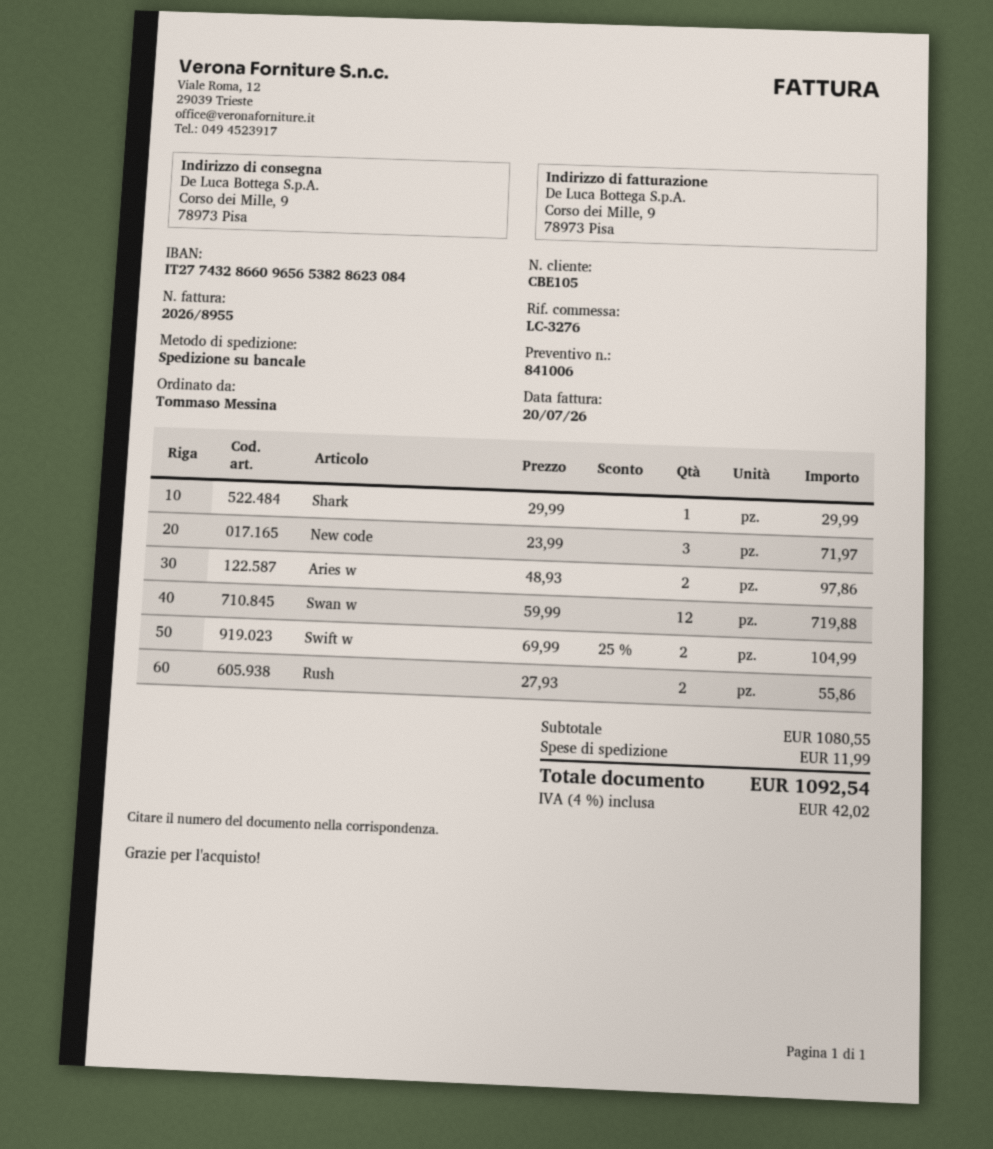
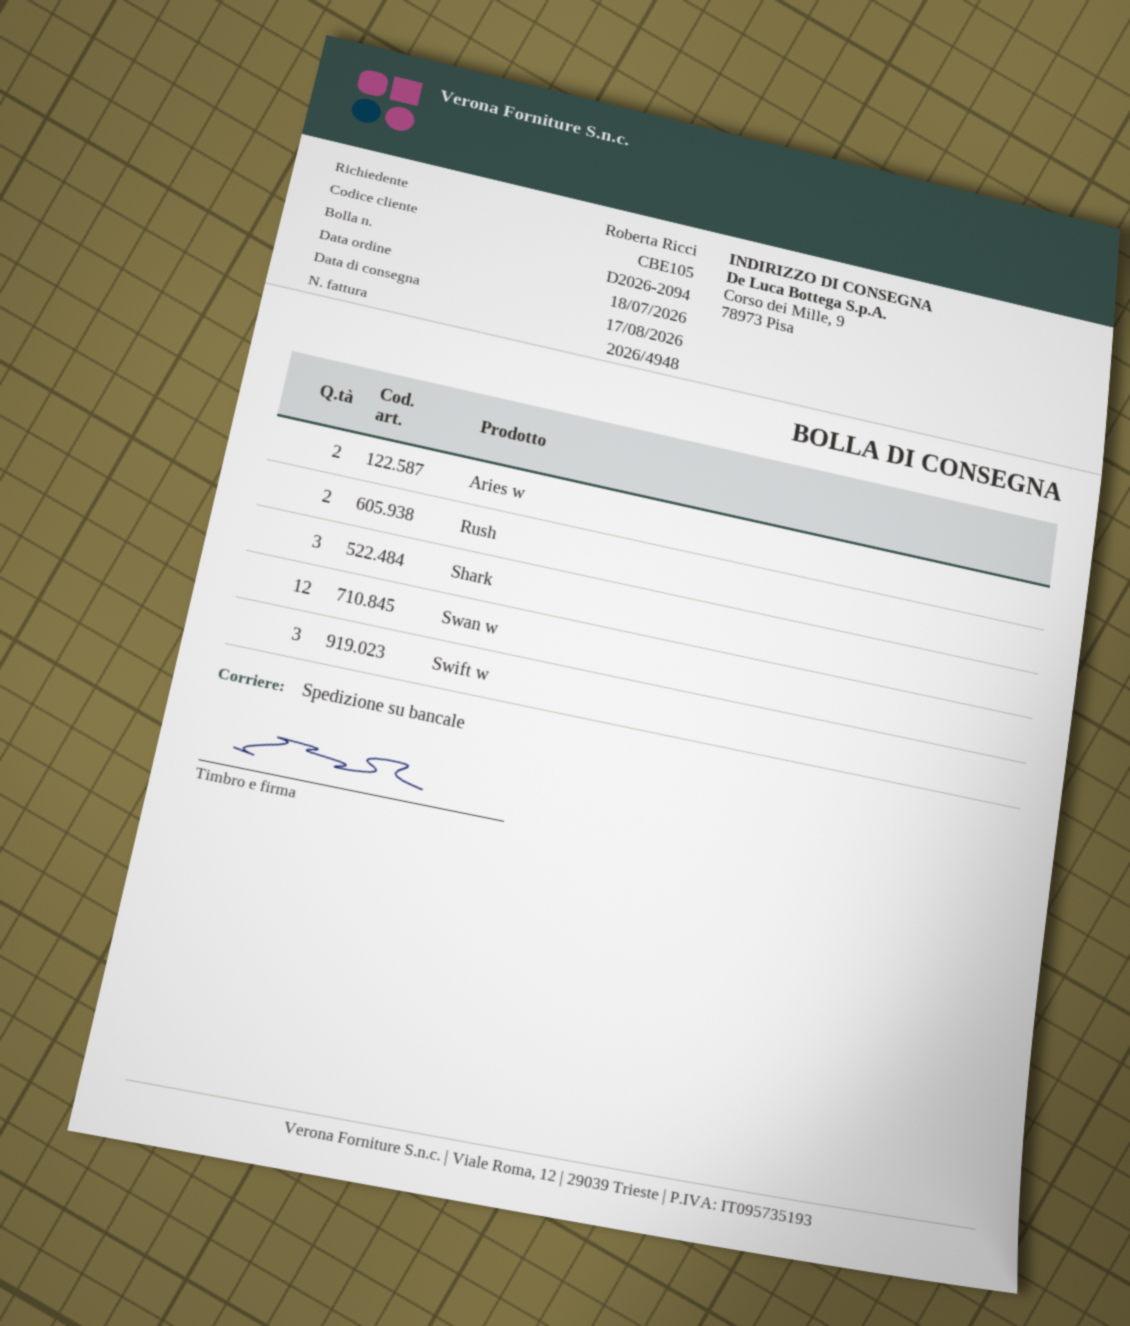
invoice number: 2026/8955 -> 2026/4948
ordered by: Tommaso Messina -> Roberta Ricci
Shark: 1 -> 3
New code: 3 -> none
Swift w: 2 -> 3

